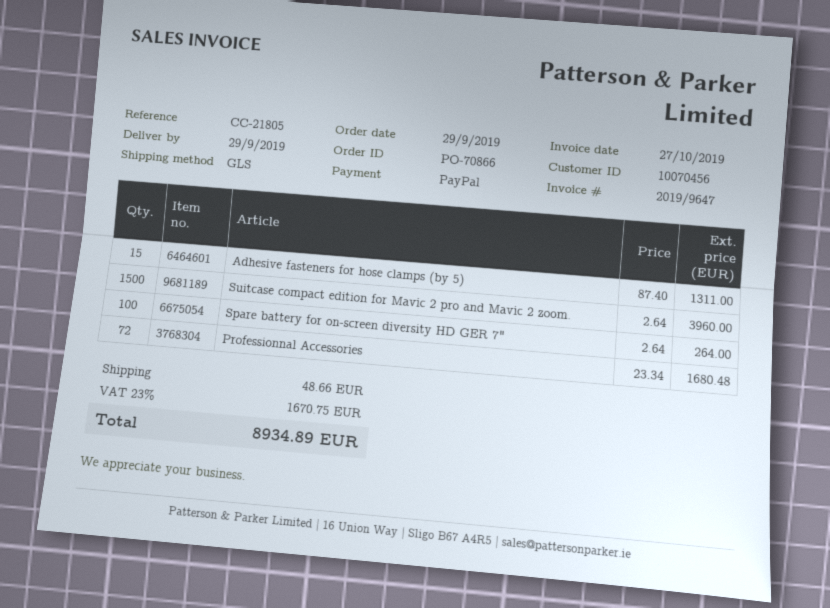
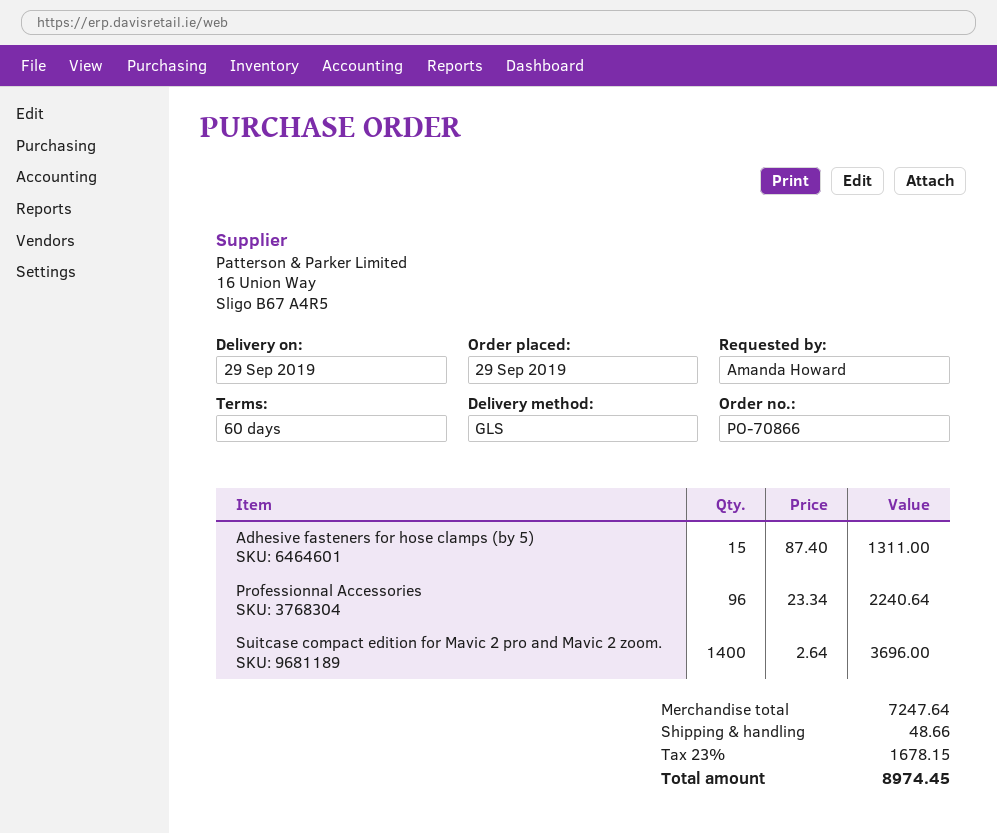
Suitcase compact edition for Mavic 2 pro and Mavic 2 zoom.: 1500 x 2.64 = 3960.00 -> 1400 x 2.64 = 3696.00
Spare battery for on-screen diversity HD GER 7": 100 x 2.64 = 264.00 -> none
Professionnal Accessories: 72 x 23.34 = 1680.48 -> 96 x 23.34 = 2240.64
tax: 23% = 1670.75 -> 23% = 1678.15
total: 8934.89 -> 8974.45

